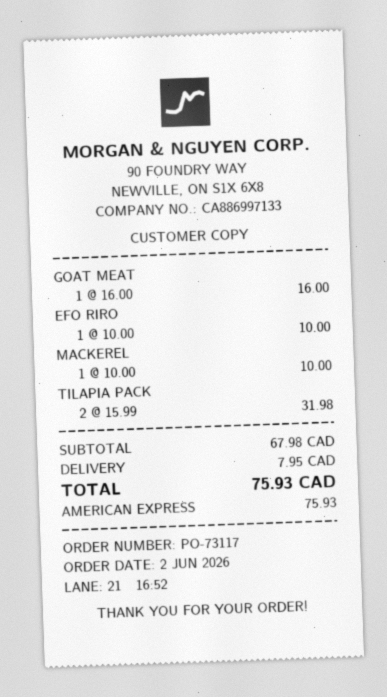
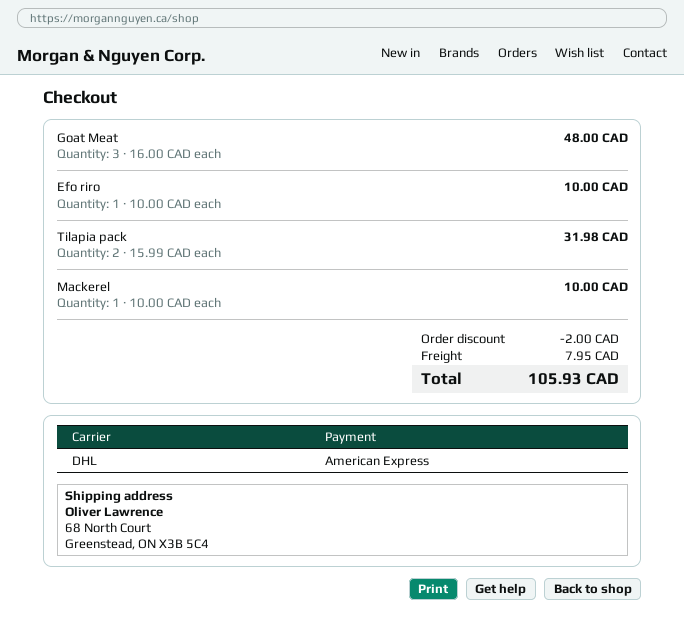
GOAT MEAT: 1 x 16.00 = 16.00 -> 3 x 16.00 = 48.00
discount: none -> 2.00
total: 75.93 -> 105.93

